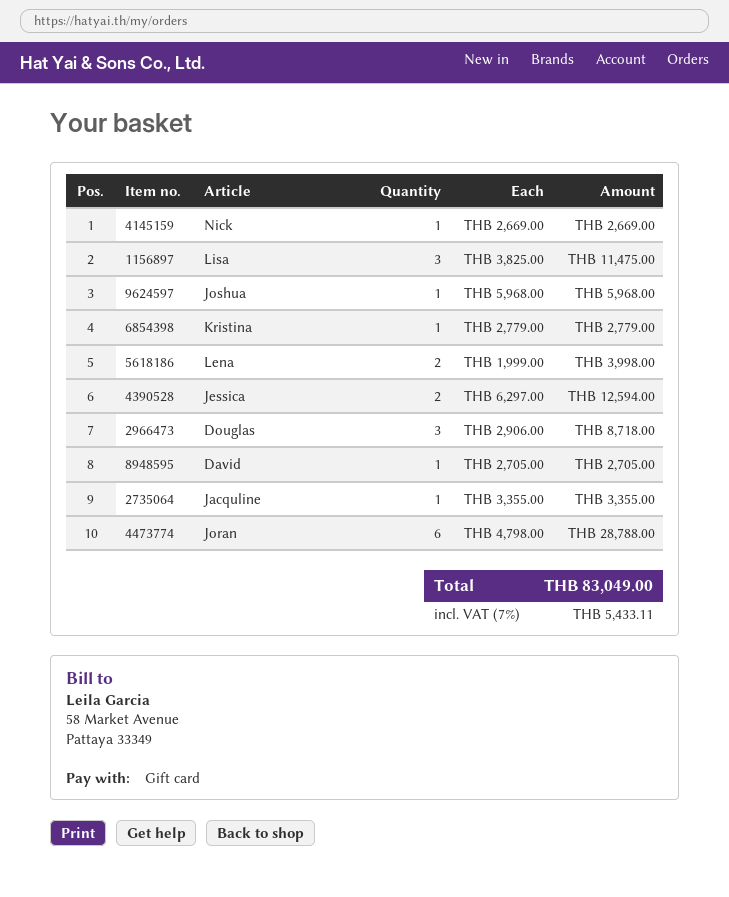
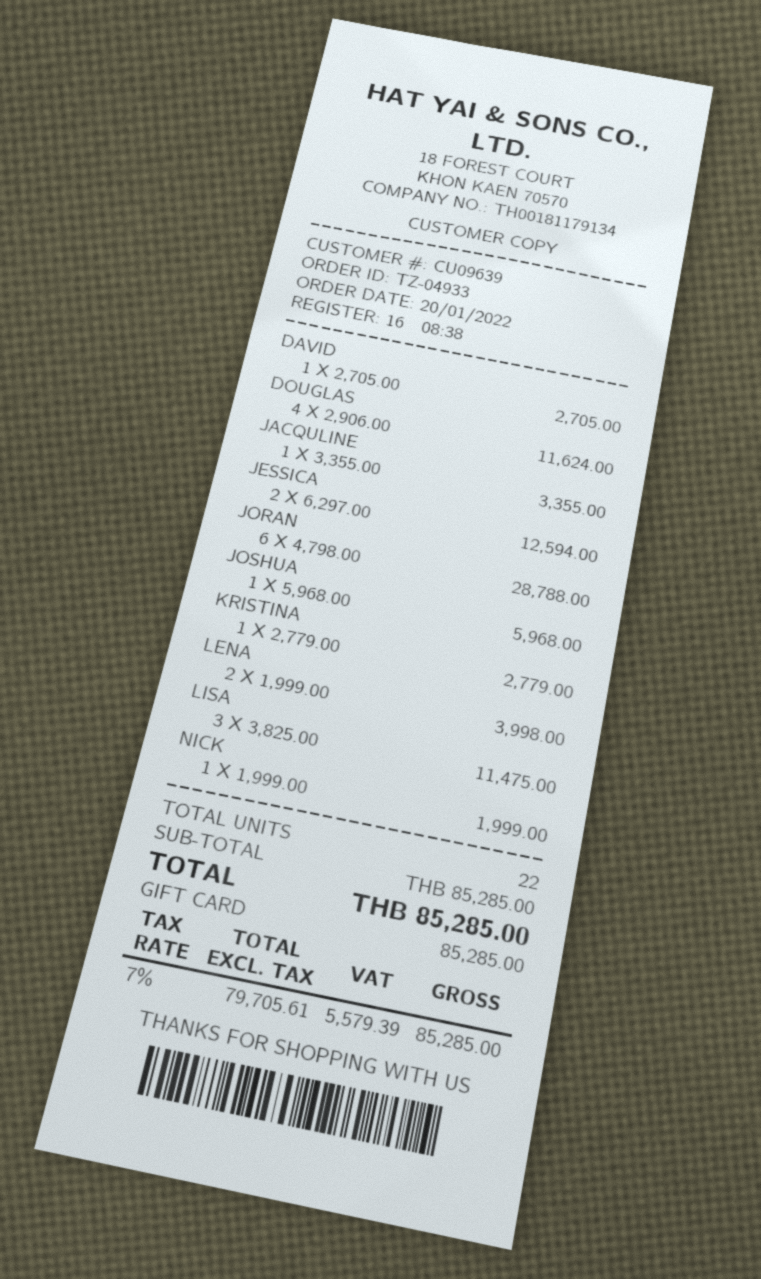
Nick: 1 x 2669.00 = 2669.00 -> 1 x 1999.00 = 1999.00
Douglas: 3 x 2906.00 = 8718.00 -> 4 x 2906.00 = 11624.00
tax: 7% = 5433.11 -> 7% = 5579.39
total: 83049.00 -> 85285.00

